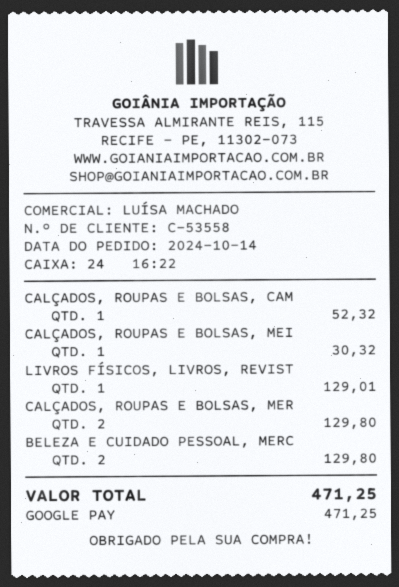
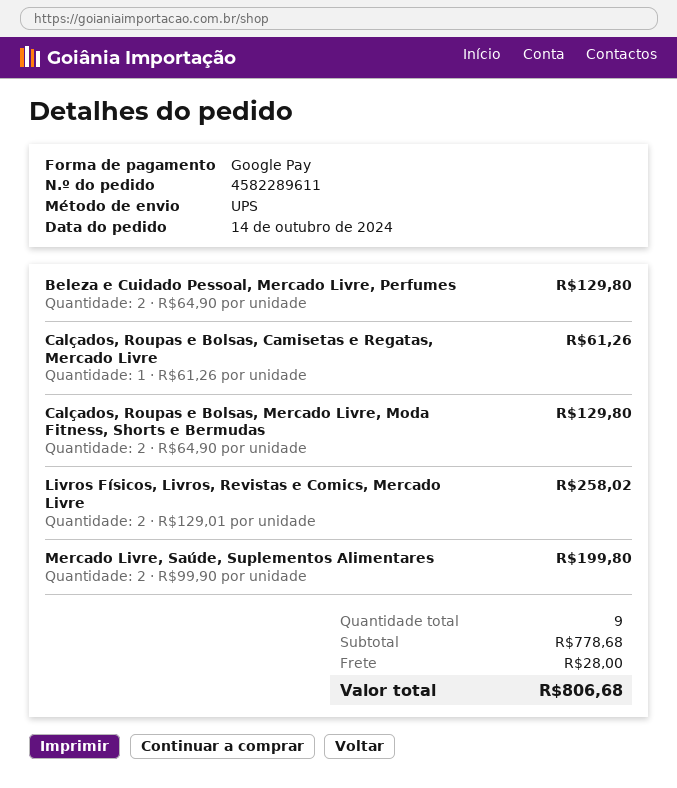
CALÇADOS, ROUPAS E BOLSAS, CAM: 1 for 52.32 -> 1 for 61.26
CALÇADOS, ROUPAS E BOLSAS, MEI: 1 for 30.32 -> none
LIVROS FÍSICOS, LIVROS, REVIST: 1 for 129.01 -> 2 for 258.02
Mercado Livre, Saúde, Suplementos Alimentares: none -> 2 for 199.80
shipping: none -> 28.00
total: 471.25 -> 806.68

